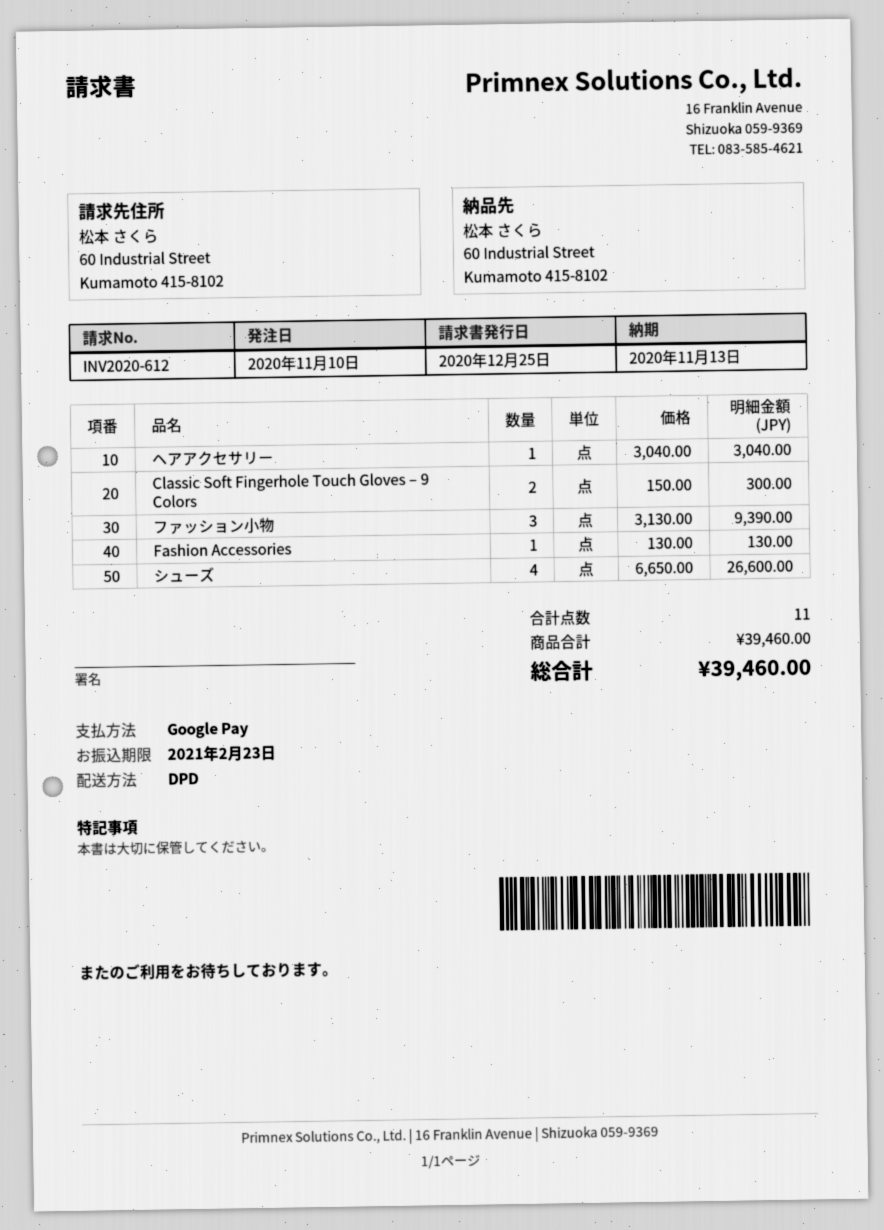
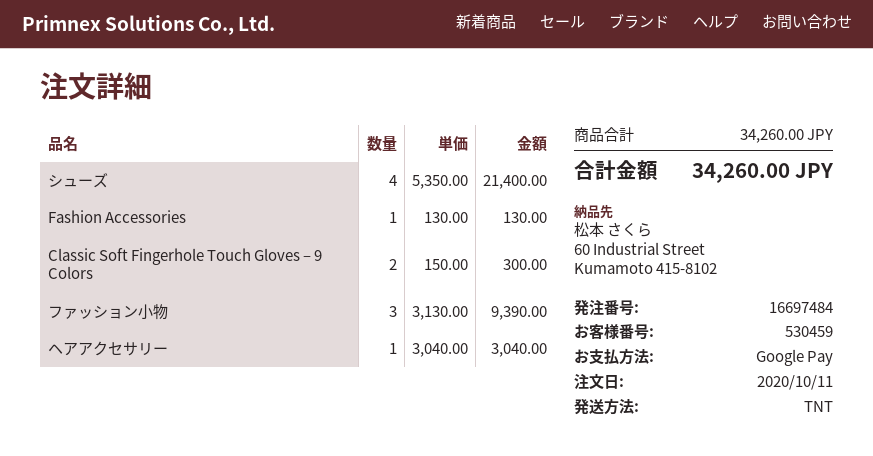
order date: 2020-11-10 -> 2020-10-11
shipping method: DPD -> TNT
シューズ: 4 x 6650.00 = 26600.00 -> 4 x 5350.00 = 21400.00
subtotal: 39460.00 -> 34260.00
total: 39460.00 -> 34260.00

